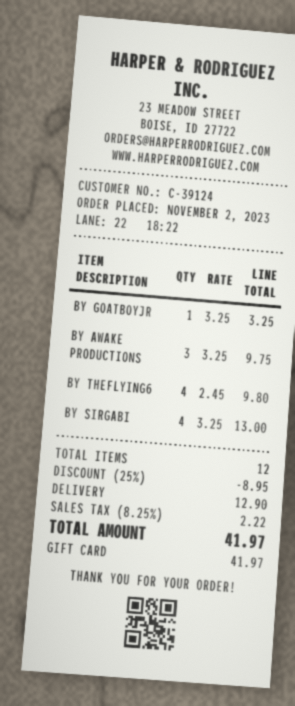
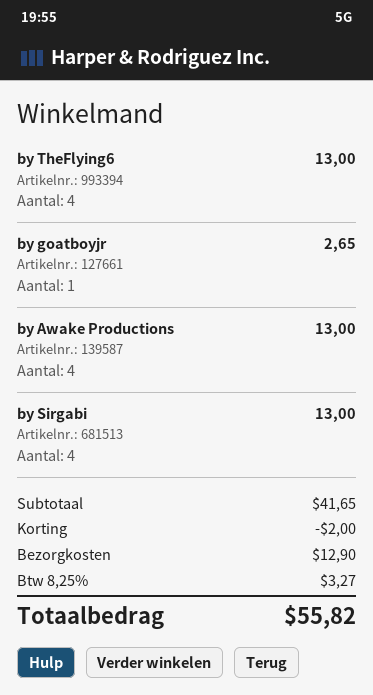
BY GOATBOYJR: 1 for 3.25 -> 1 for 2.65
BY AWAKE PRODUCTIONS: 3 for 9.75 -> 4 for 13.00
BY THEFLYING6: 4 for 9.80 -> 4 for 13.00
discount: 8.95 -> 2.00
tax: 8.25% = 2.22 -> 8.25% = 3.27
total: 41.97 -> 55.82

